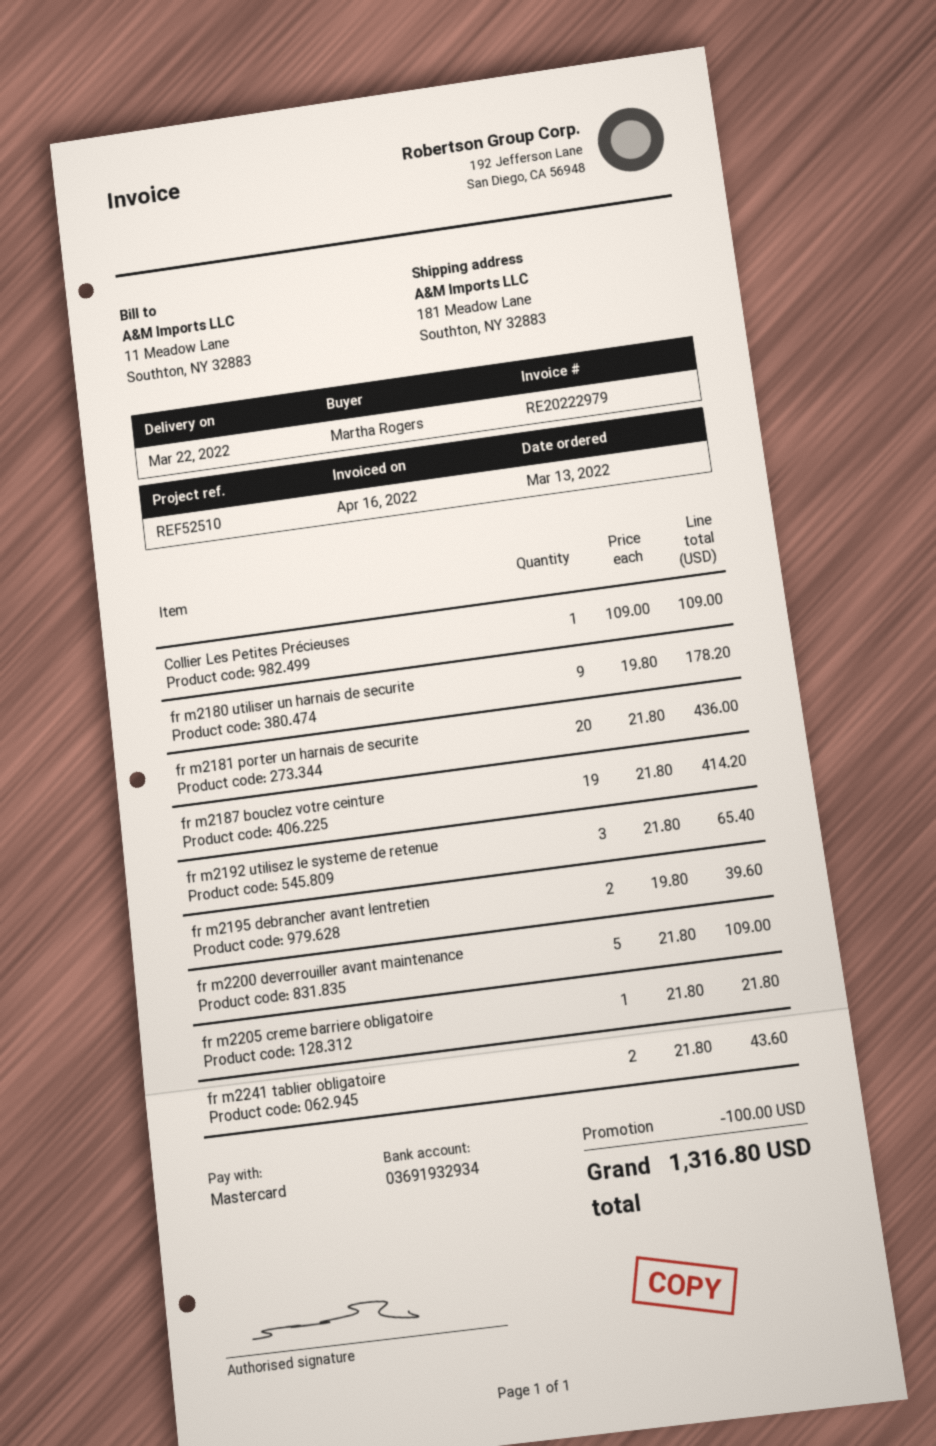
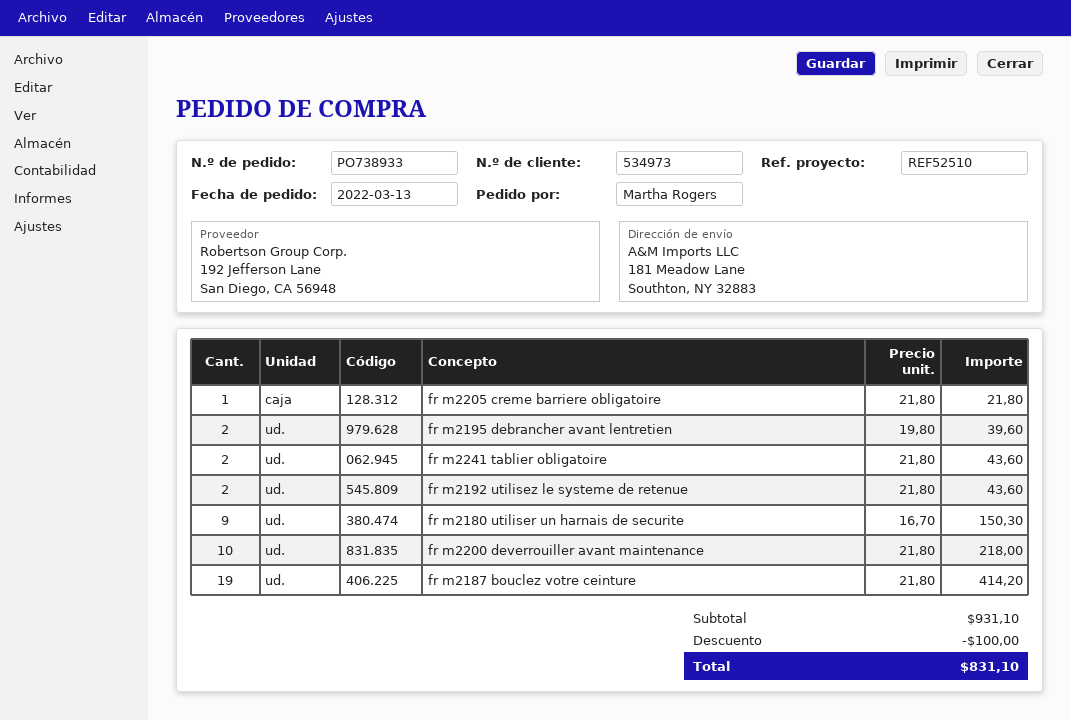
Collier Les Petites Précieuses: 1 x 109.00 = 109.00 -> none
fr m2180 utiliser un harnais de securite: 9 x 19.80 = 178.20 -> 9 x 16.70 = 150.30
fr m2181 porter un harnais de securite: 20 x 21.80 = 436.00 -> none
fr m2192 utilisez le systeme de retenue: 3 x 21.80 = 65.40 -> 2 x 21.80 = 43.60
fr m2200 deverrouiller avant maintenance: 5 x 21.80 = 109.00 -> 10 x 21.80 = 218.00
total: 1316.80 -> 831.10

